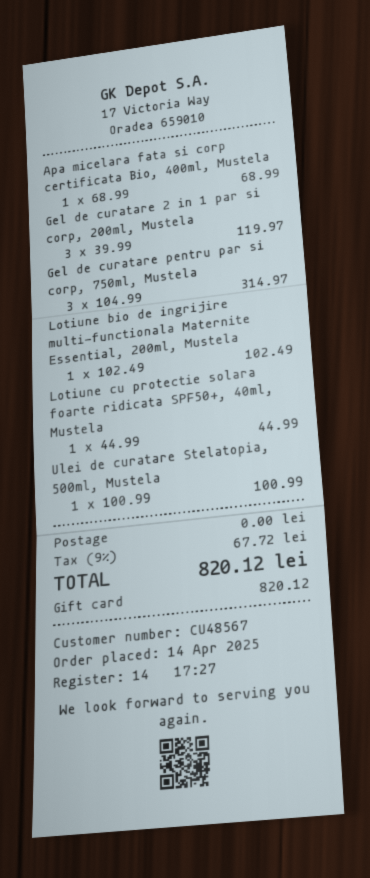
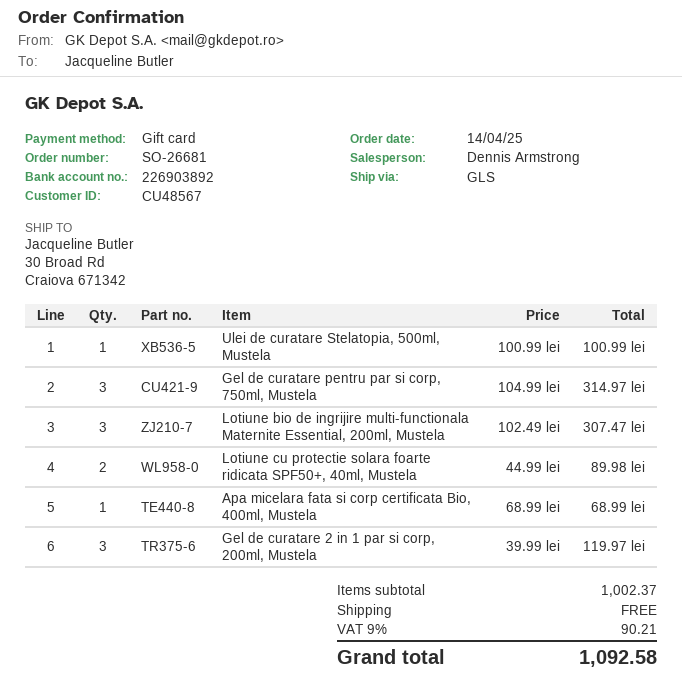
Lotiune bio de ingrijire multi-functionala Maternite Essential, 200ml, Mustela: 1 x 102.49 = 102.49 -> 3 x 102.49 = 307.47
Lotiune cu protectie solara foarte ridicata SPF50+, 40ml, Mustela: 1 x 44.99 = 44.99 -> 2 x 44.99 = 89.98
tax: 9% = 67.72 -> 9% = 90.21
total: 820.12 -> 1092.58

